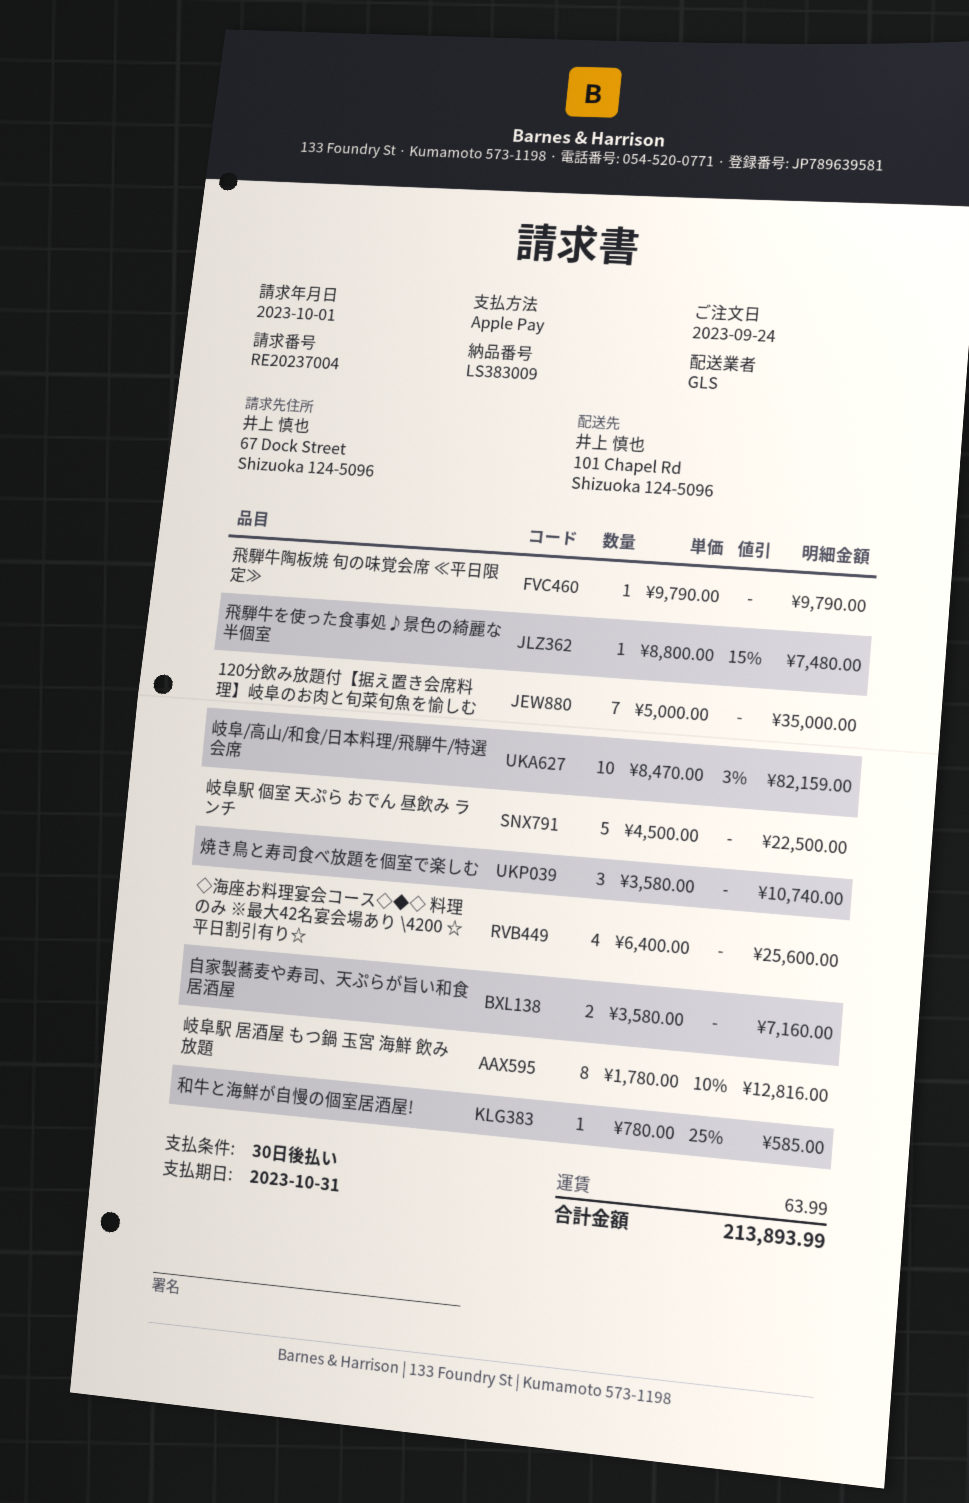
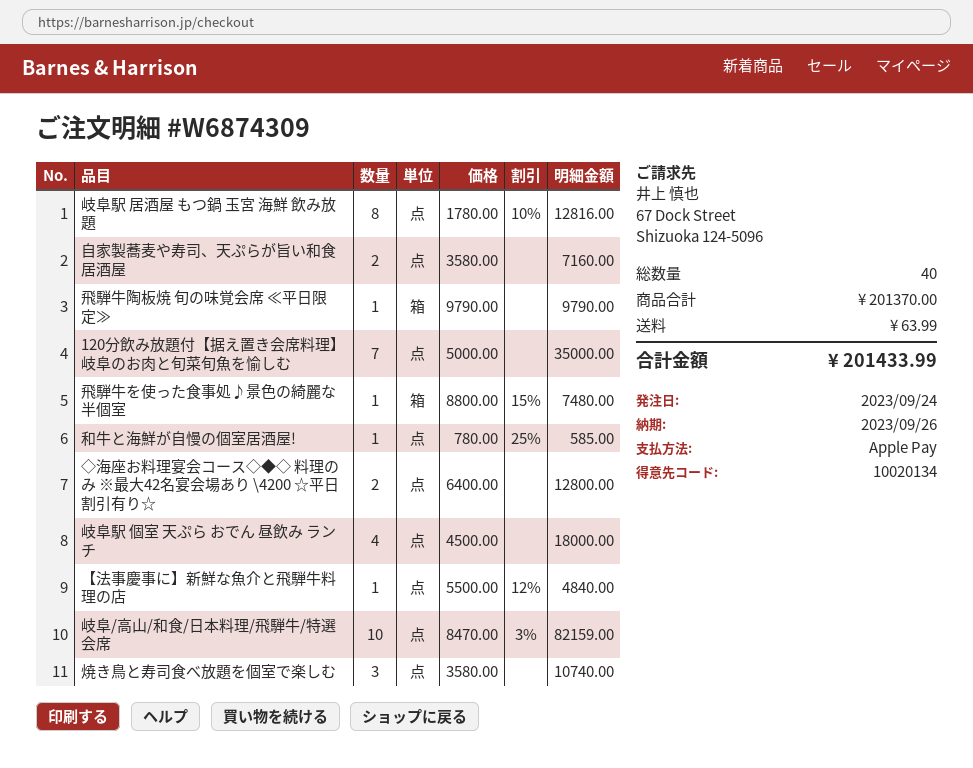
岐阜駅 個室 天ぷら おでん 昼飲み ランチ: 5 x 4500.00 = 22500.00 -> 4 x 4500.00 = 18000.00
◇海座お料理宴会コース◇◆◇ 料理のみ ※最大42名宴会場あり \4200 ☆平日割引有り☆: 4 x 6400.00 = 25600.00 -> 2 x 6400.00 = 12800.00
【法事慶事に】新鮮な魚介と飛騨牛料理の店: none -> 1 x 5500.00 - 12% = 4840.00
total: 213893.99 -> 201433.99

